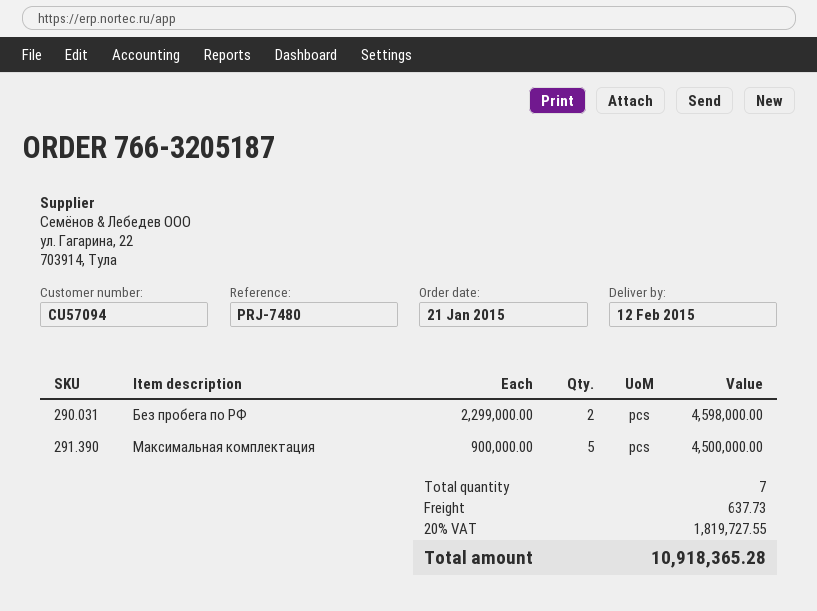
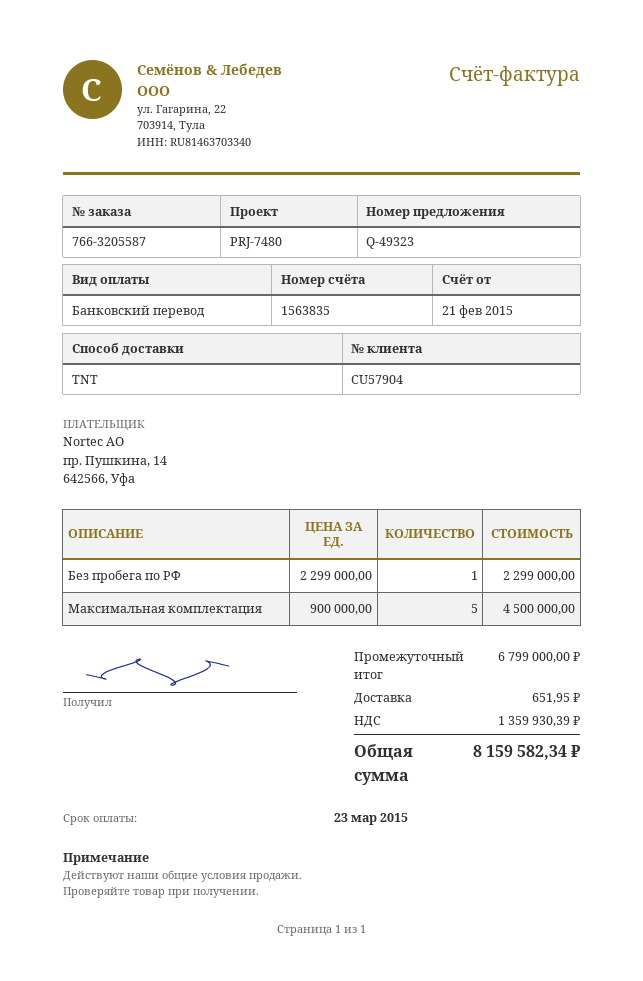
order number: 766-3205187 -> 766-3205587
customer number: CU57094 -> CU57904
Без пробега по РФ: 2 x 2299000.00 = 4598000.00 -> 1 x 2299000.00 = 2299000.00
shipping: 637.73 -> 651.95
tax: 1819727.55 -> 1359930.39
total: 10918365.28 -> 8159582.34

